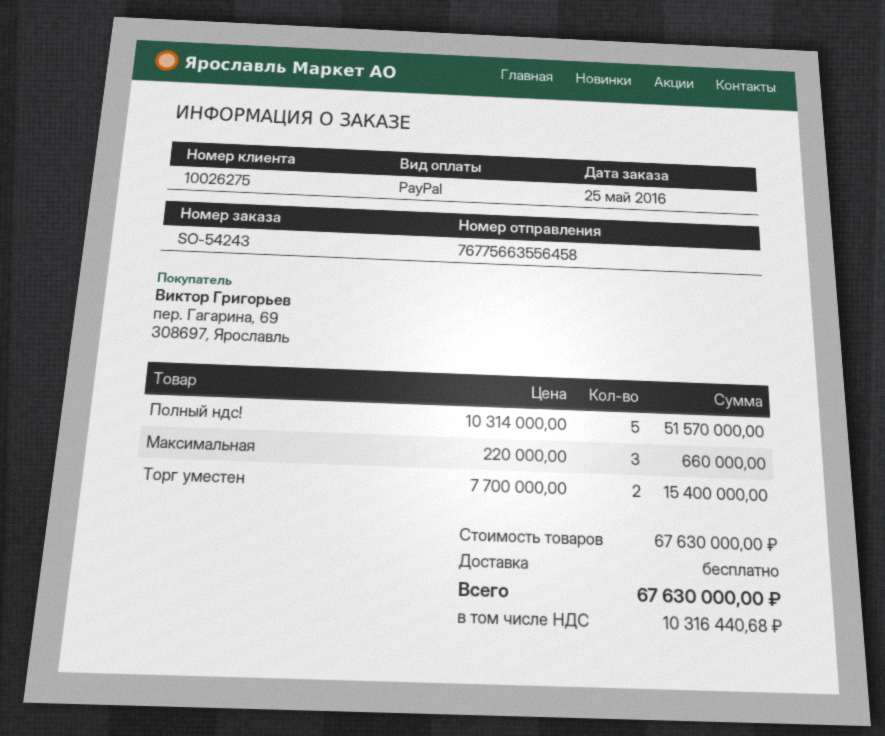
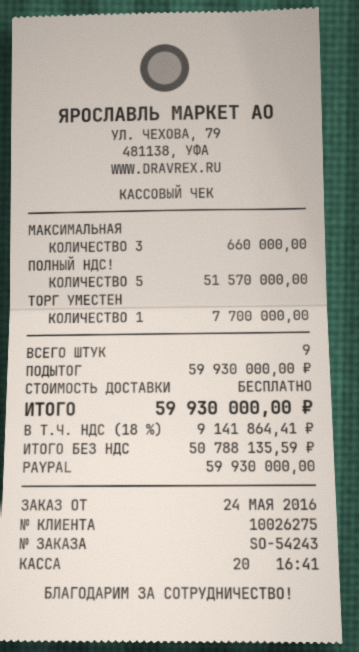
order date: 2016-05-25 -> 2016-05-24
Торг уместен: 2 for 15400000.00 -> 1 for 7700000.00
subtotal: 67630000.00 -> 59930000.00
tax: 10316440.68 -> 9141864.41
total: 67630000.00 -> 59930000.00

